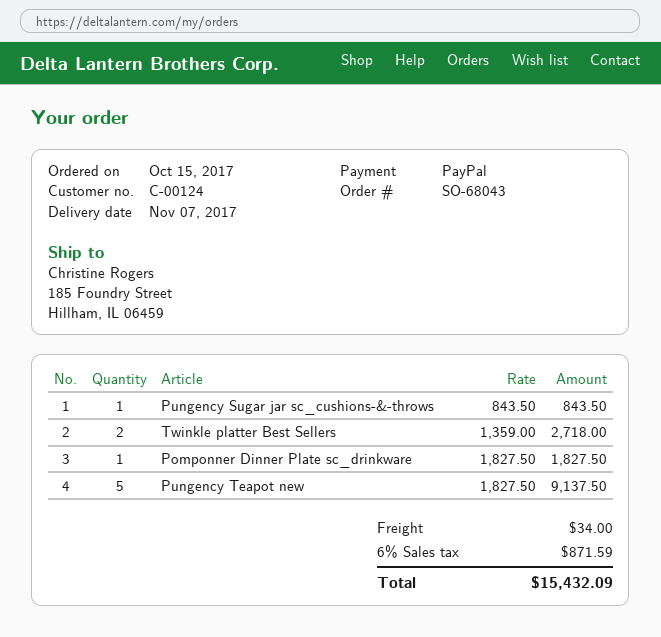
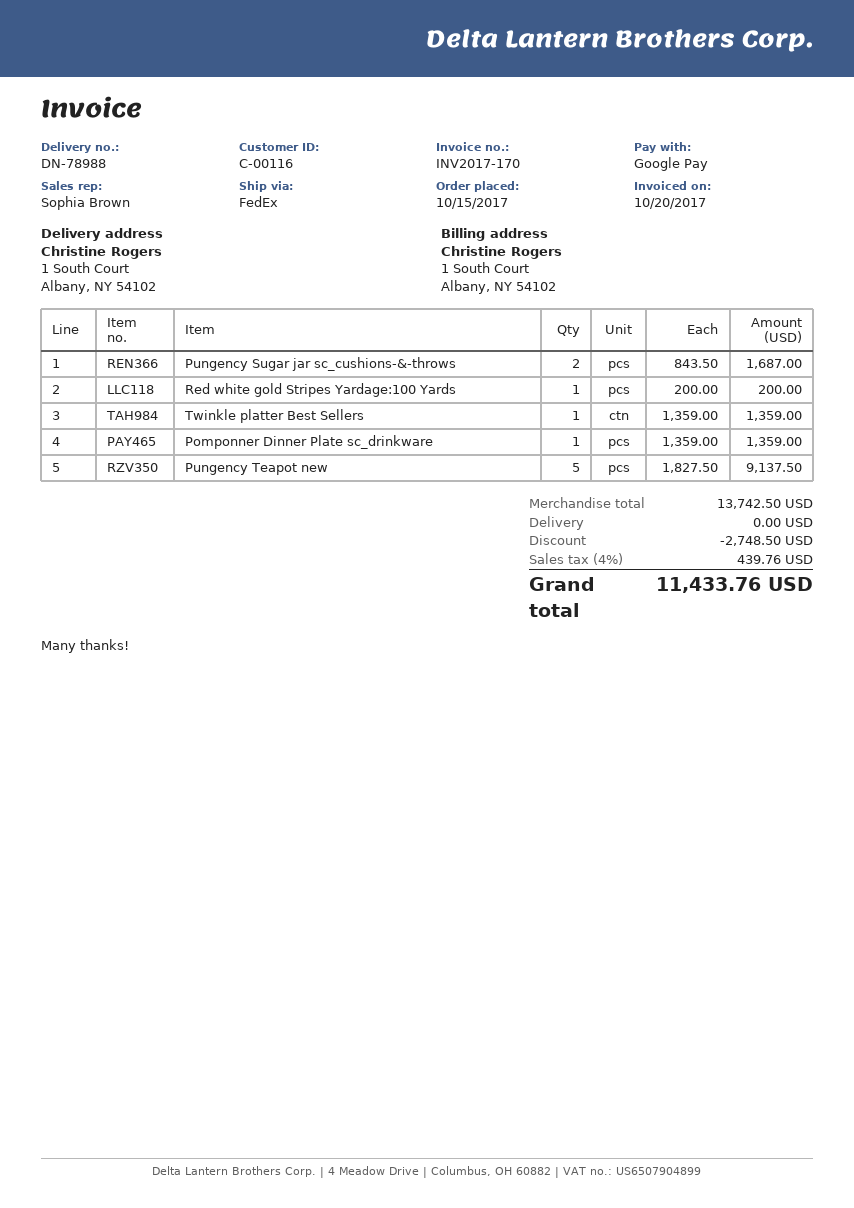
customer number: C-00124 -> C-00116
payment method: PayPal -> Google Pay
ship to: 185 Foundry Street, Hillham, IL 06459 -> 1 South Court, Albany, NY 54102
Pungency Sugar jar sc_cushions-&-throws: 1 x 843.50 = 843.50 -> 2 x 843.50 = 1687.00
Twinkle platter Best Sellers: 2 x 1359.00 = 2718.00 -> 1 x 1359.00 = 1359.00
Pomponner Dinner Plate sc_drinkware: 1 x 1827.50 = 1827.50 -> 1 x 1359.00 = 1359.00
Red white gold Stripes Yardage:100 Yards: none -> 1 x 200.00 = 200.00
discount: none -> 2748.50
shipping: 34.00 -> 0.00
tax: 6% = 871.59 -> 4% = 439.76
total: 15432.09 -> 11433.76

